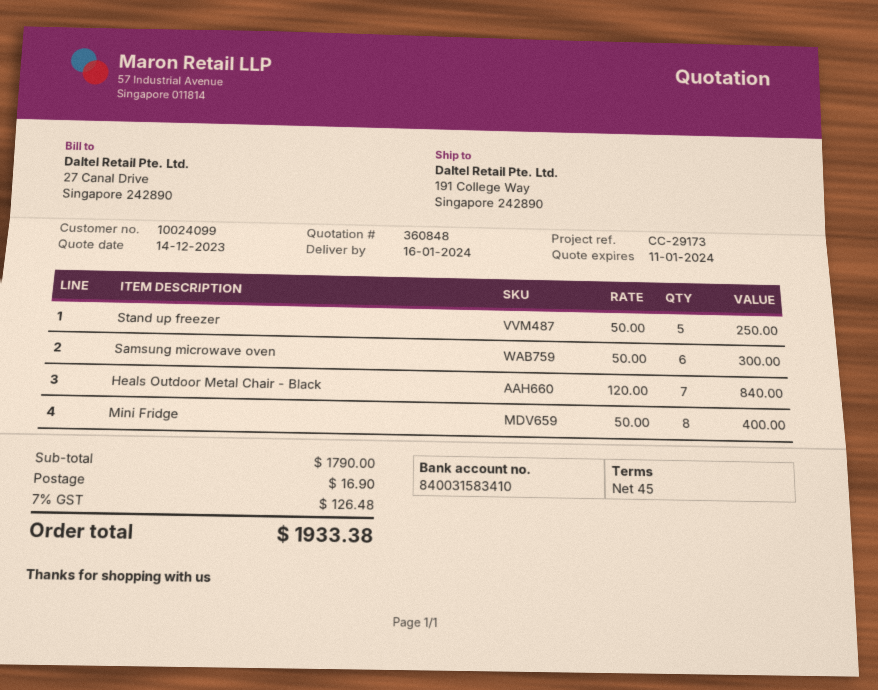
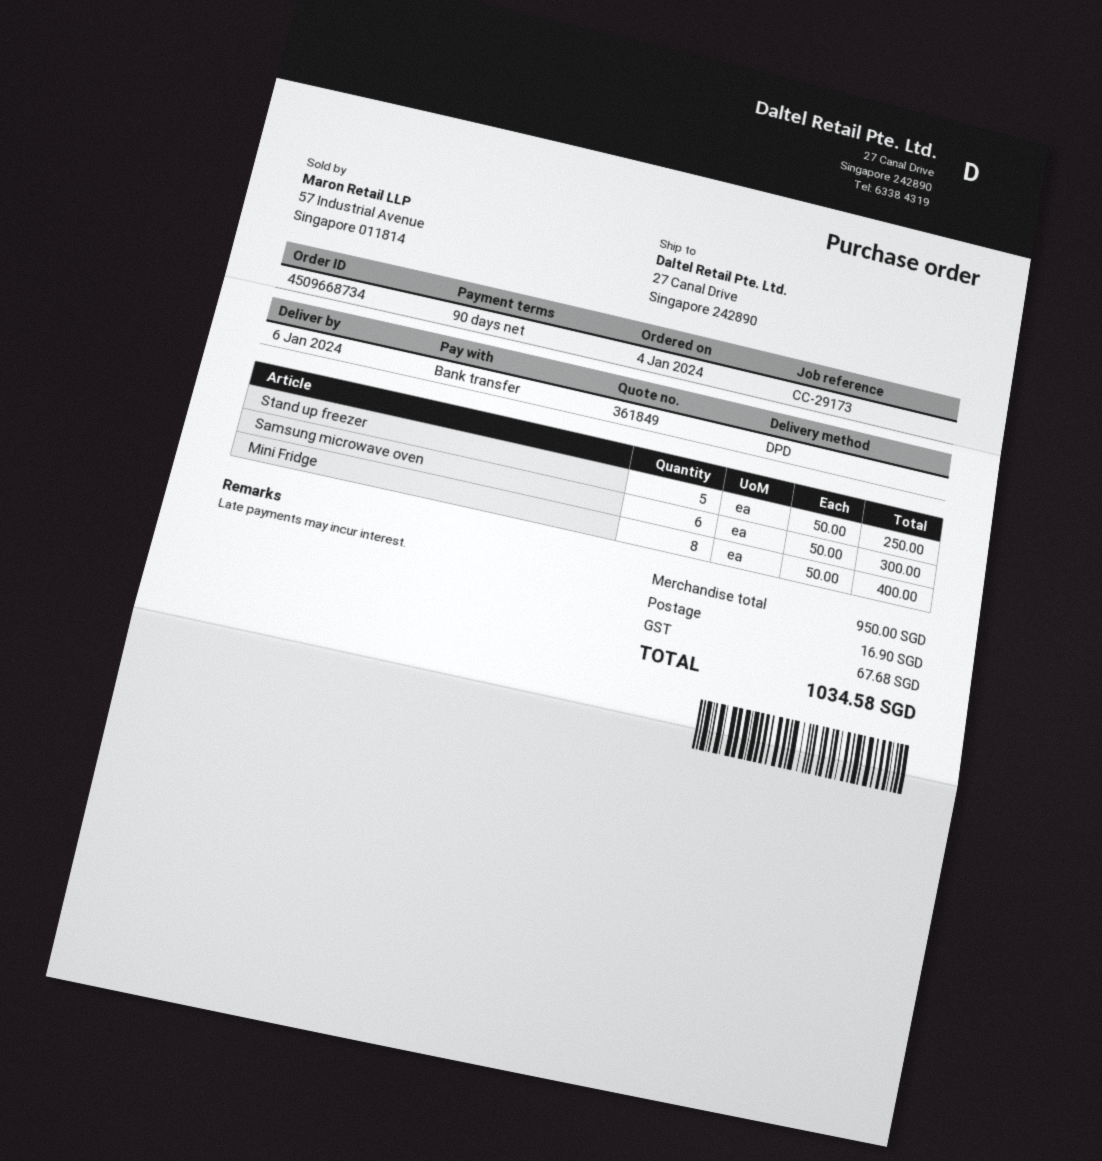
quote number: 360848 -> 361849
delivery date: 2024-01-16 -> 2024-01-06
payment terms: 45 days -> 90 days
ship to: 191 College Way, Singapore 242890 -> 27 Canal Drive, Singapore 242890
Heals Outdoor Metal Chair - Black: 7 x 120.00 = 840.00 -> none
subtotal: 1790.00 -> 950.00
tax: 126.48 -> 67.68
total: 1933.38 -> 1034.58

